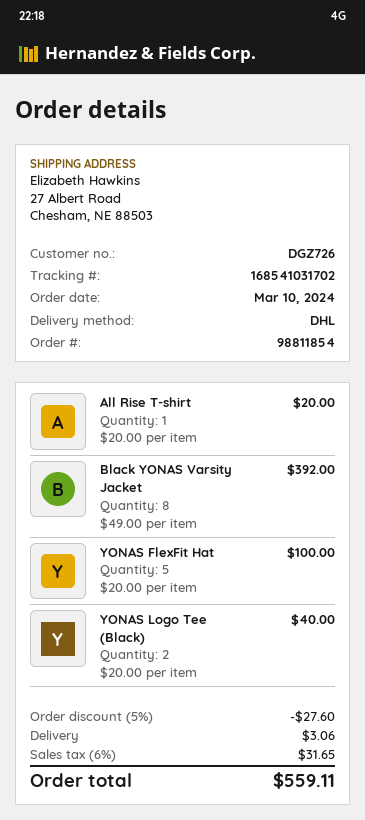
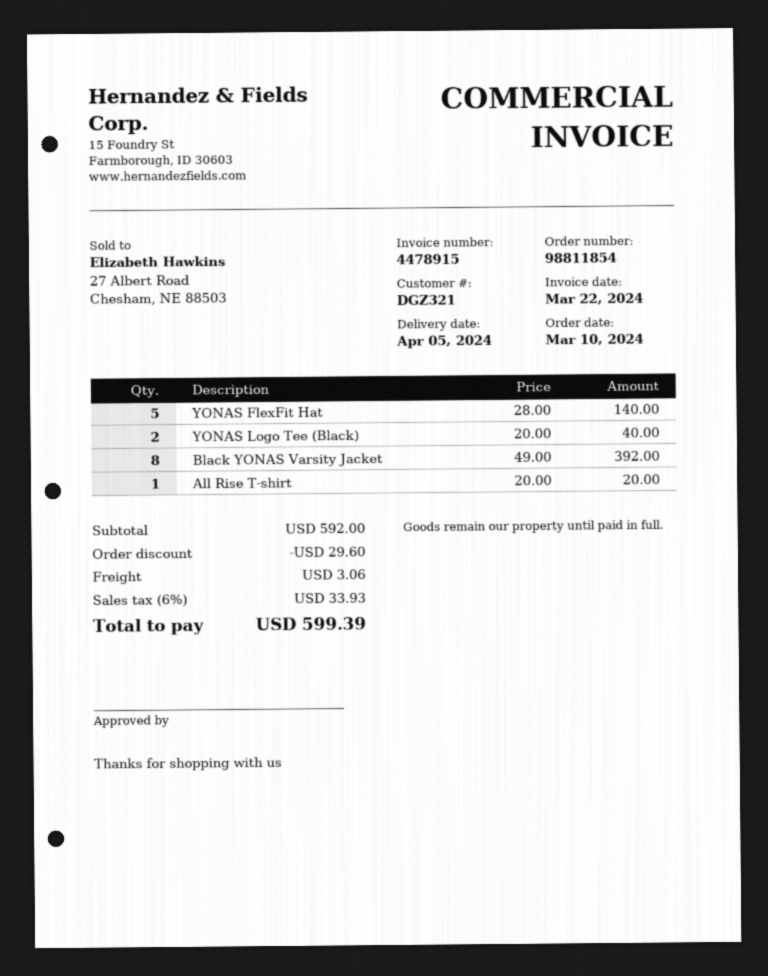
customer number: DGZ726 -> DGZ321
YONAS FlexFit Hat: 5 x 20.00 = 100.00 -> 5 x 28.00 = 140.00
discount: 27.60 -> 29.60
tax: 6% = 31.65 -> 6% = 33.93
total: 559.11 -> 599.39

